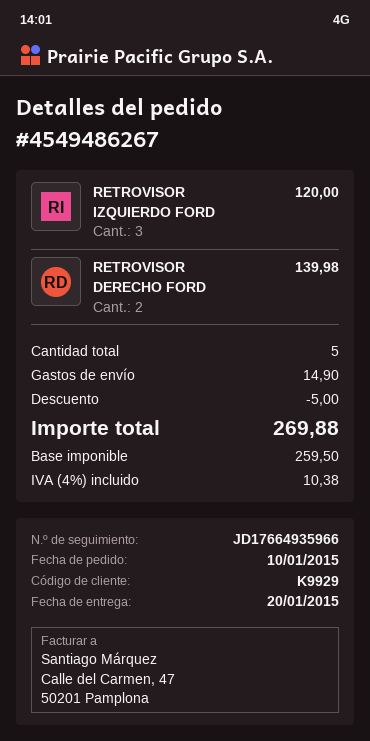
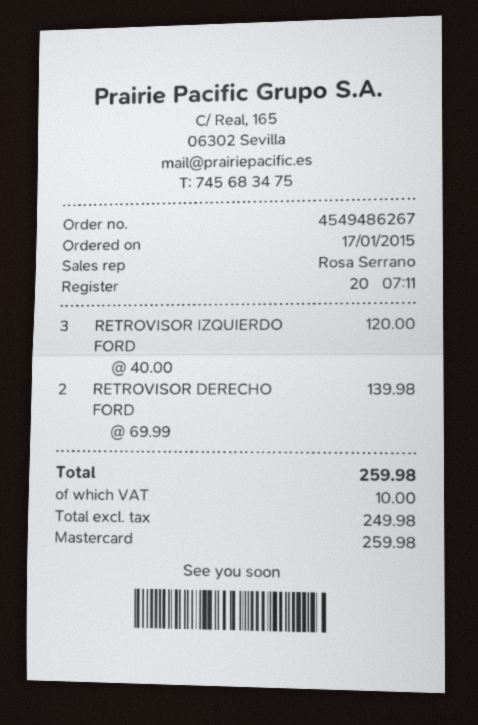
order date: 2015-01-10 -> 2015-01-17
discount: 5.00 -> none
shipping: 14.90 -> none
net: 259.50 -> 249.98
tax: 10.38 -> 10.00
total: 269.88 -> 259.98

